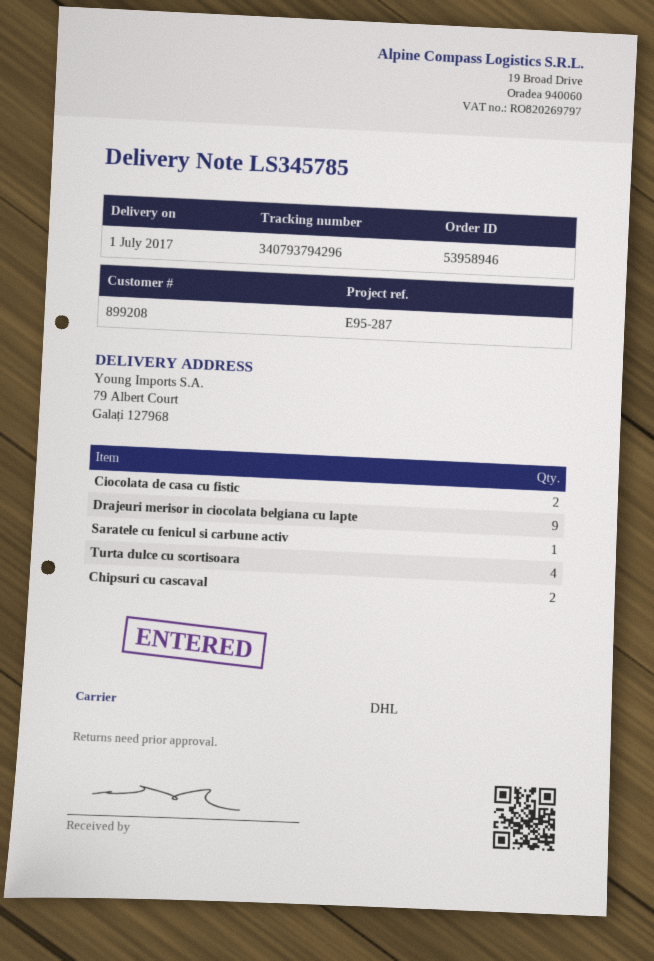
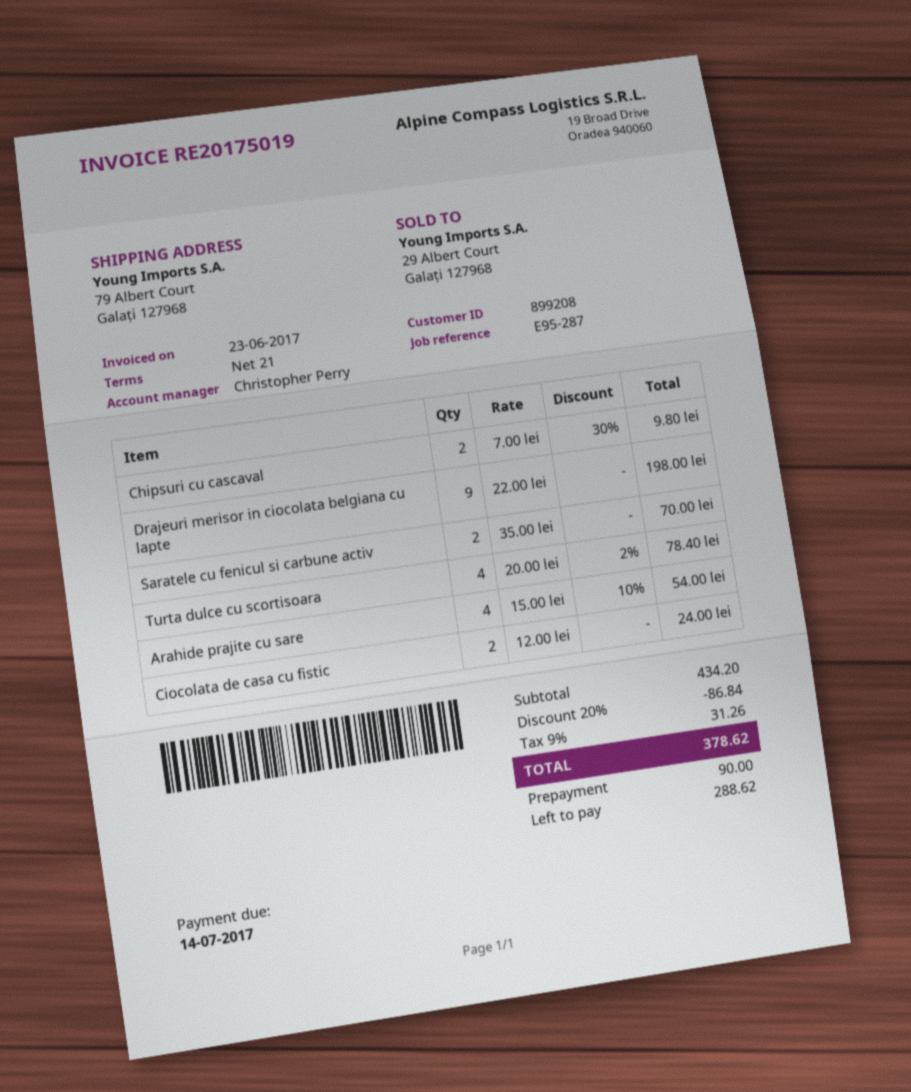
Saratele cu fenicul si carbune activ: 1 -> 2
Arahide prajite cu sare: none -> 4

